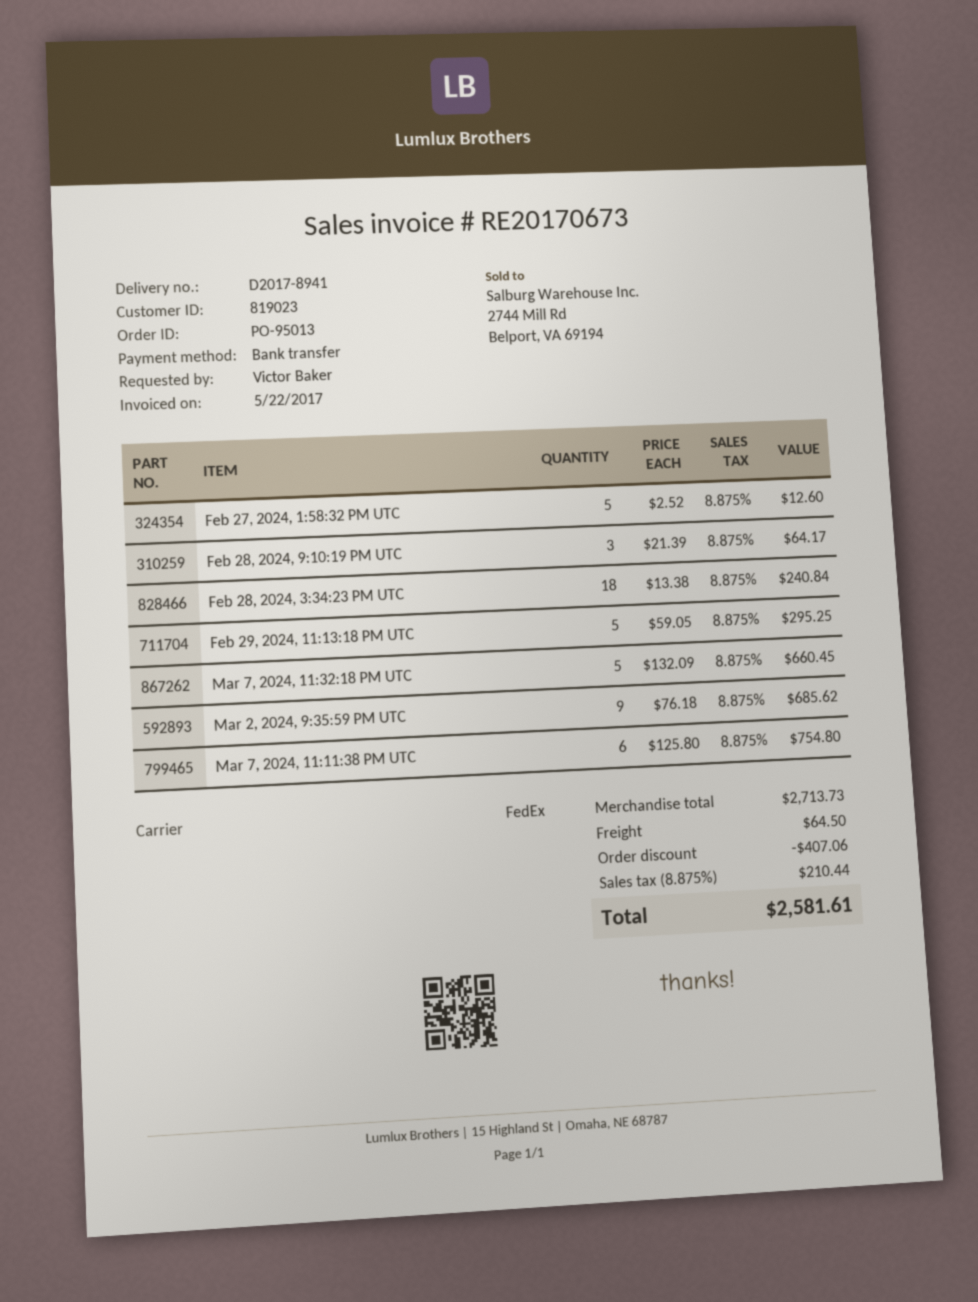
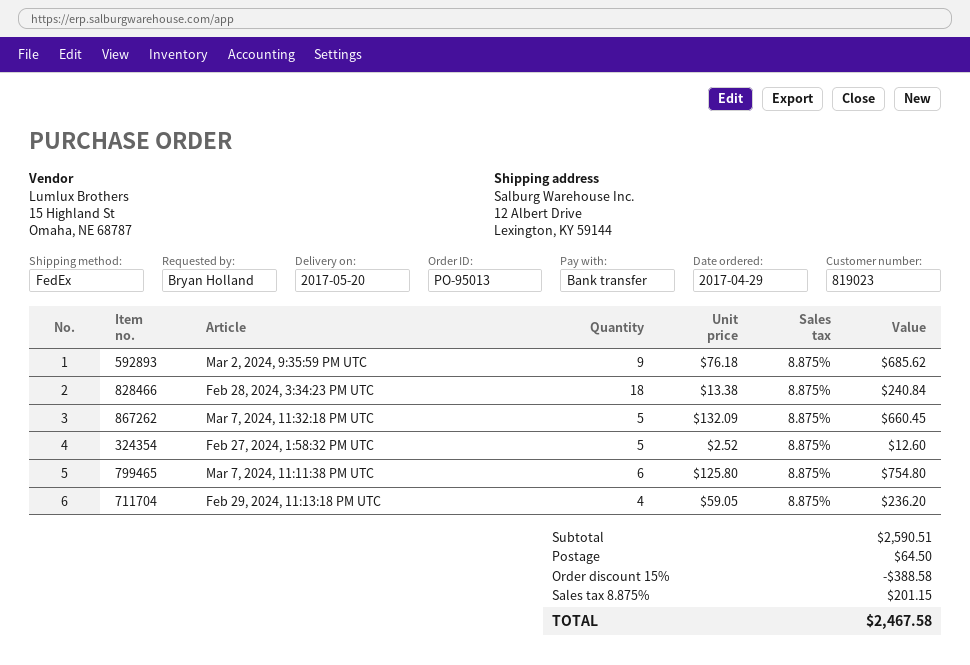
ordered by: Victor Baker -> Bryan Holland
Feb 28, 2024, 9:10:19 PM UTC: 3 x 21.39 = 64.17 -> none
Feb 29, 2024, 11:13:18 PM UTC: 5 x 59.05 = 295.25 -> 4 x 59.05 = 236.20
subtotal: 2713.73 -> 2590.51
discount: 407.06 -> 388.58
tax: 8.875% = 210.44 -> 8.875% = 201.15
total: 2581.61 -> 2467.58

